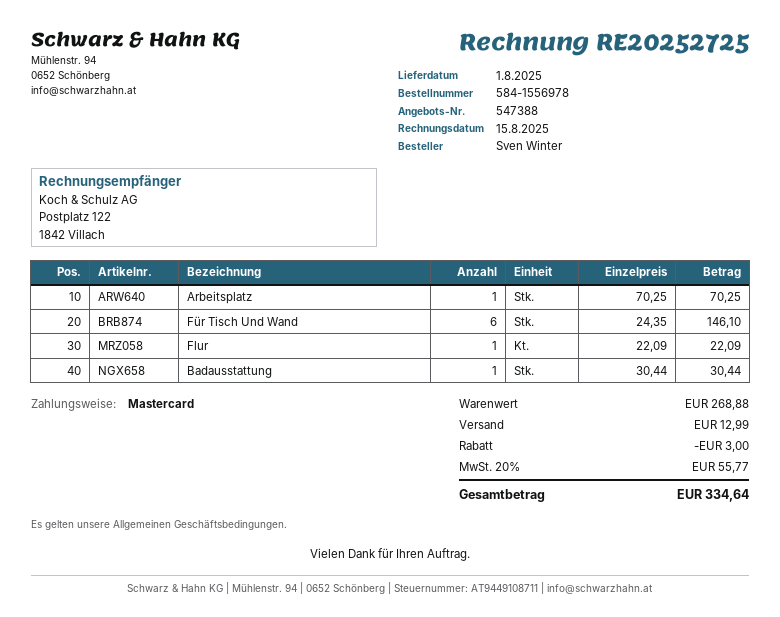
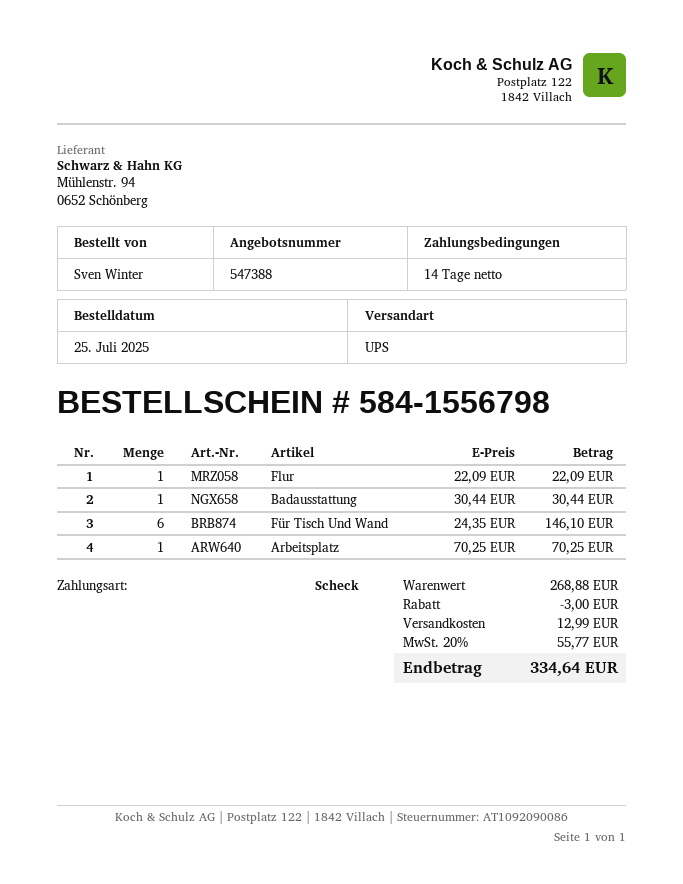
order number: 584-1556978 -> 584-1556798
payment method: Mastercard -> cheque

